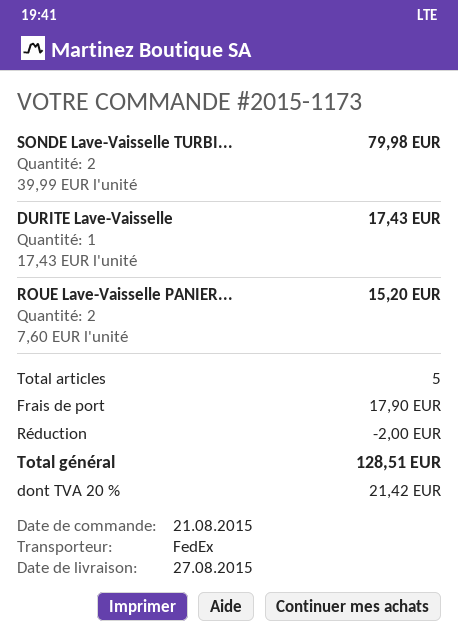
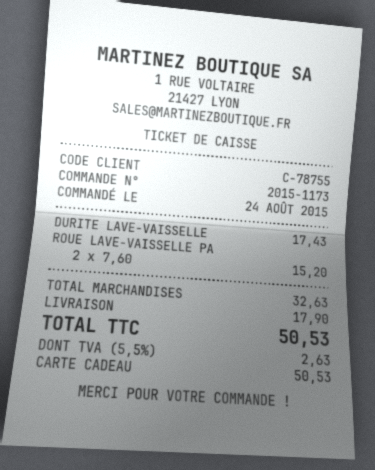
order date: 2015-08-21 -> 2015-08-24
SONDE Lave-Vaisselle TURBI...: 2 x 39.99 = 79.98 -> none
discount: 2.00 -> none
tax: 20% = 21.42 -> 5.5% = 2.63
total: 128.51 -> 50.53

